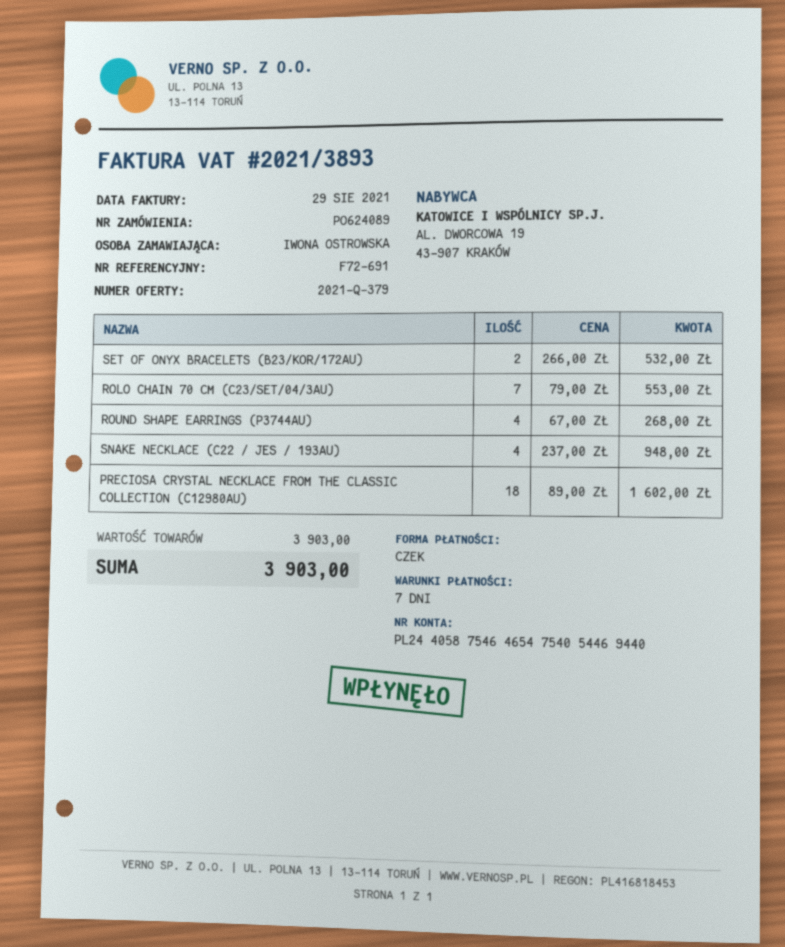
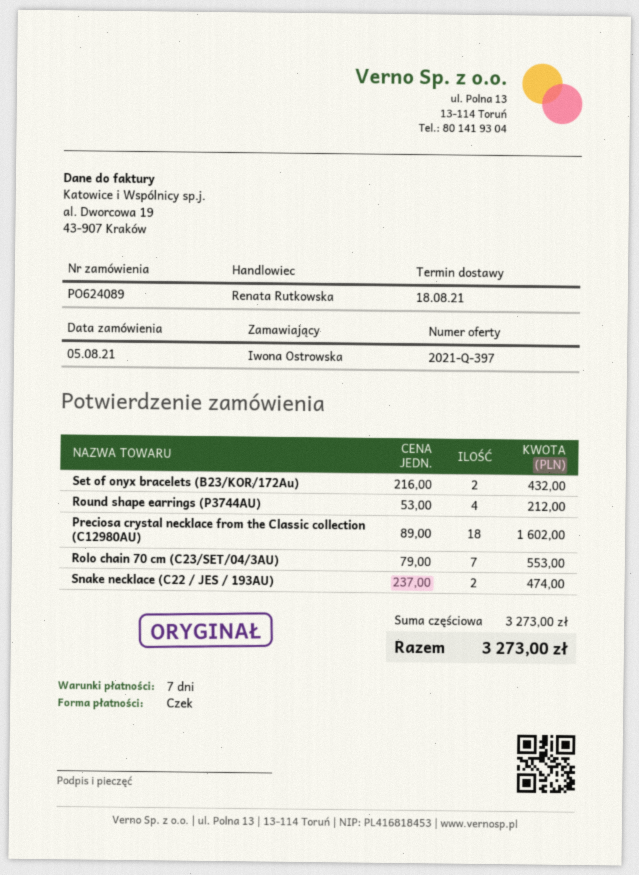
quote number: 2021-Q-379 -> 2021-Q-397
SET OF ONYX BRACELETS (B23/KOR/172AU): 2 x 266.00 = 532.00 -> 2 x 216.00 = 432.00
ROUND SHAPE EARRINGS (P3744AU): 4 x 67.00 = 268.00 -> 4 x 53.00 = 212.00
SNAKE NECKLACE (C22 / JES / 193AU): 4 x 237.00 = 948.00 -> 2 x 237.00 = 474.00
subtotal: 3903.00 -> 3273.00
total: 3903.00 -> 3273.00

